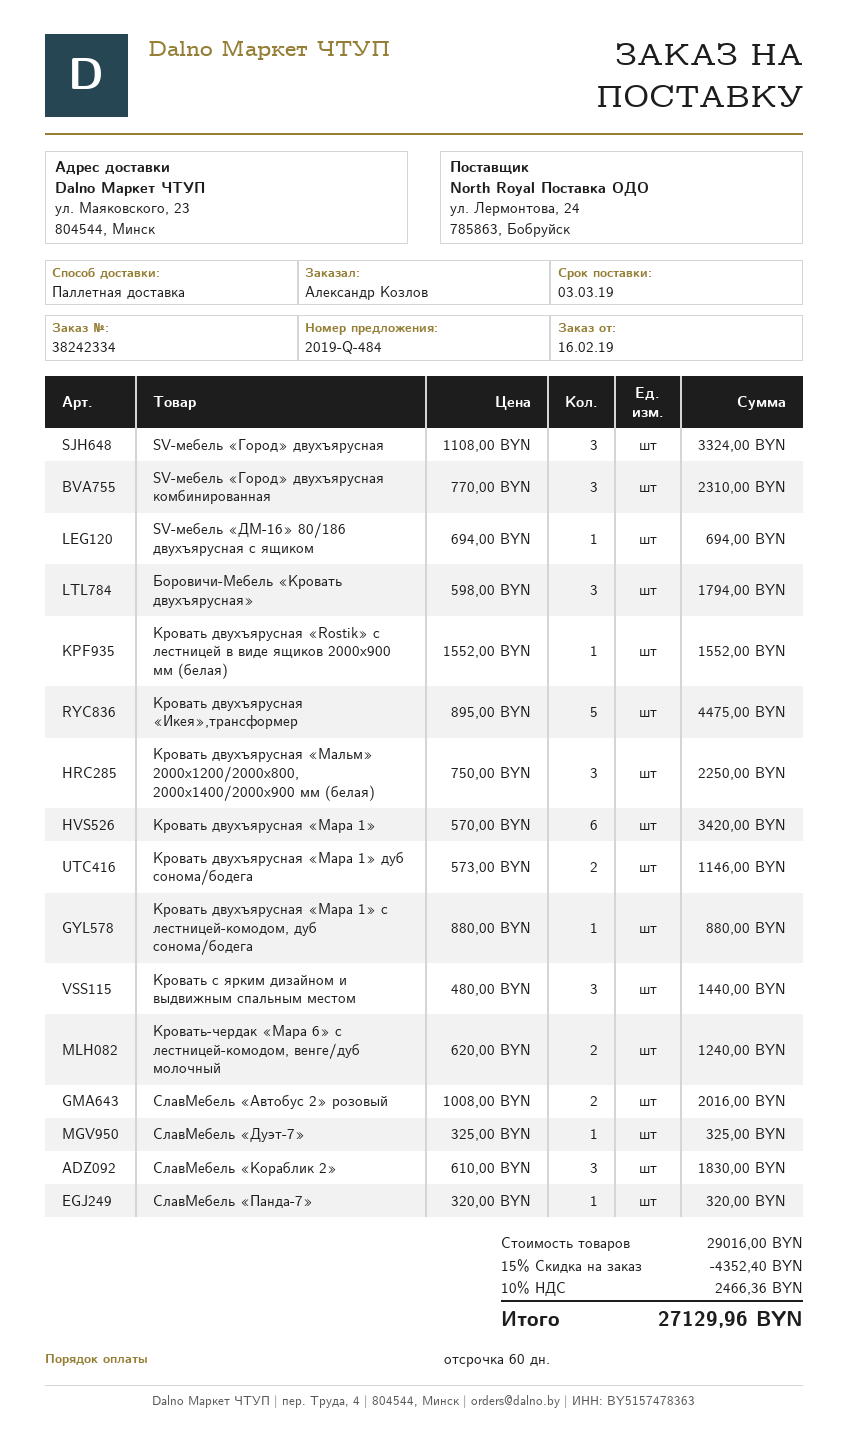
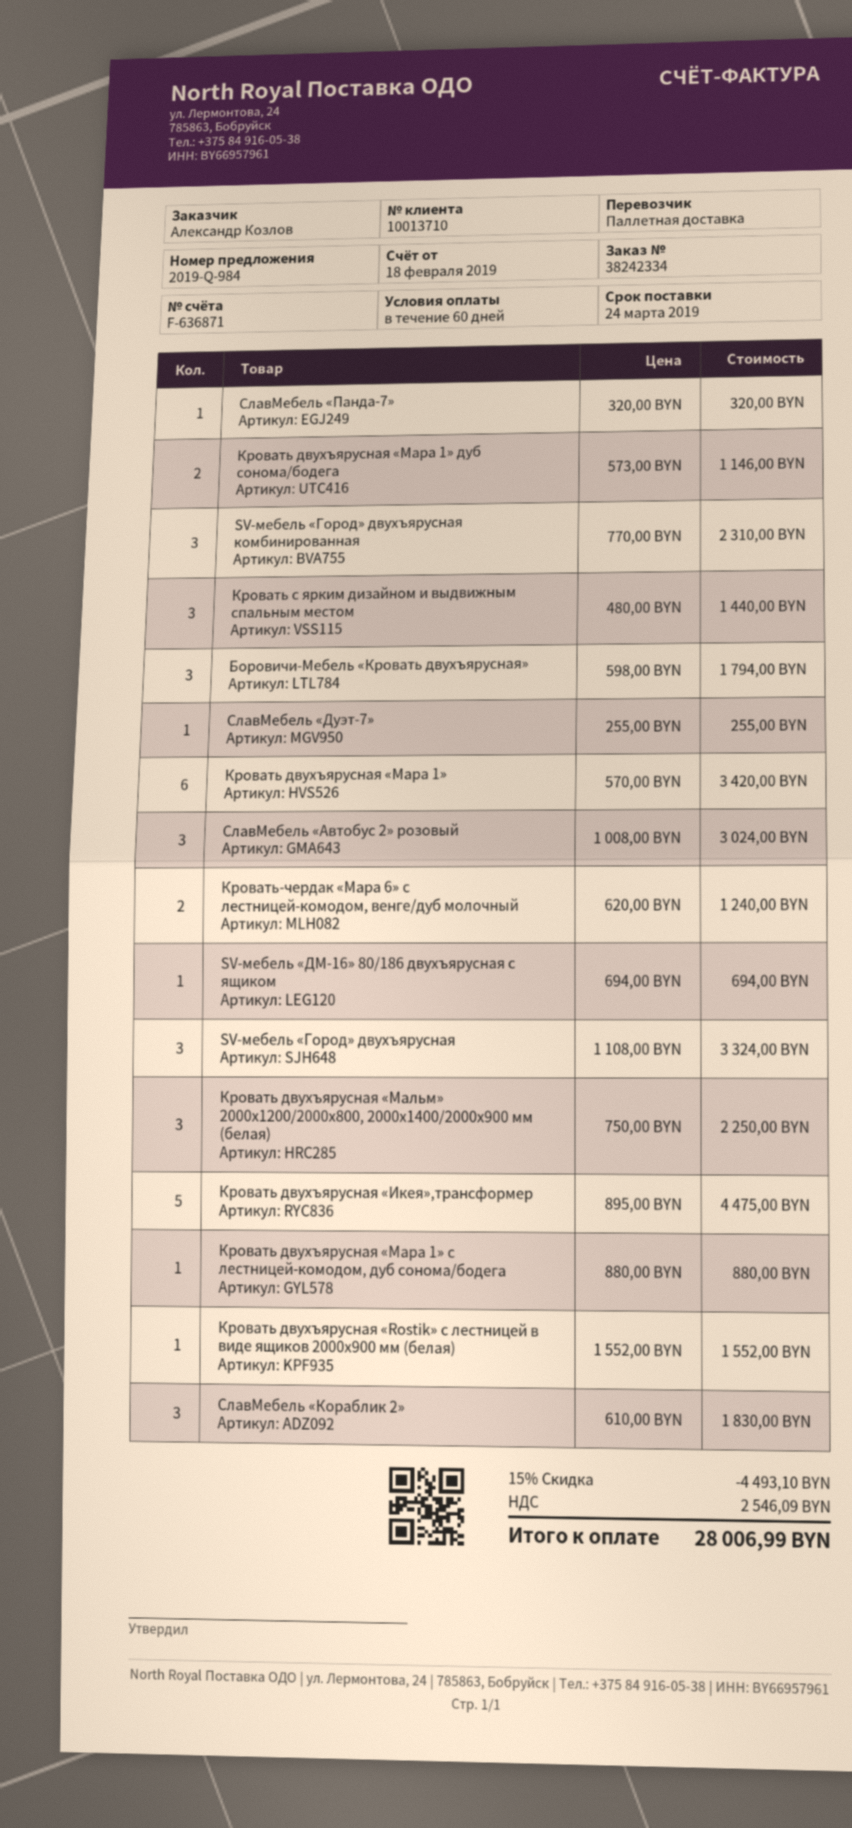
quote number: 2019-Q-484 -> 2019-Q-984
delivery date: 2019-03-03 -> 2019-03-24
СлавМебель «Автобус 2» розовый: 2 x 1008.00 = 2016.00 -> 3 x 1008.00 = 3024.00
СлавМебель «Дуэт-7»: 1 x 325.00 = 325.00 -> 1 x 255.00 = 255.00
discount: 15% = 4352.40 -> 15% = 4493.10
tax: 2466.36 -> 2546.09
total: 27129.96 -> 28006.99

